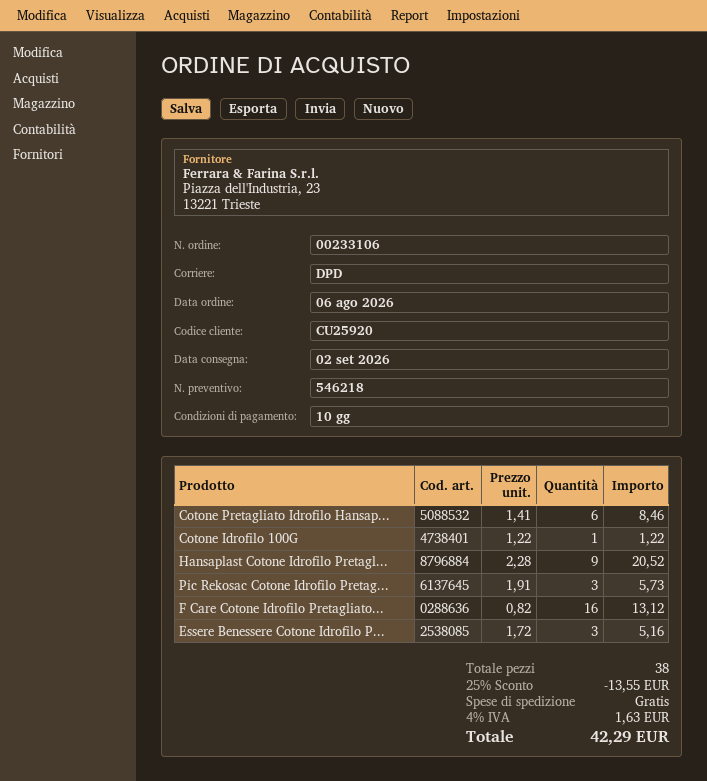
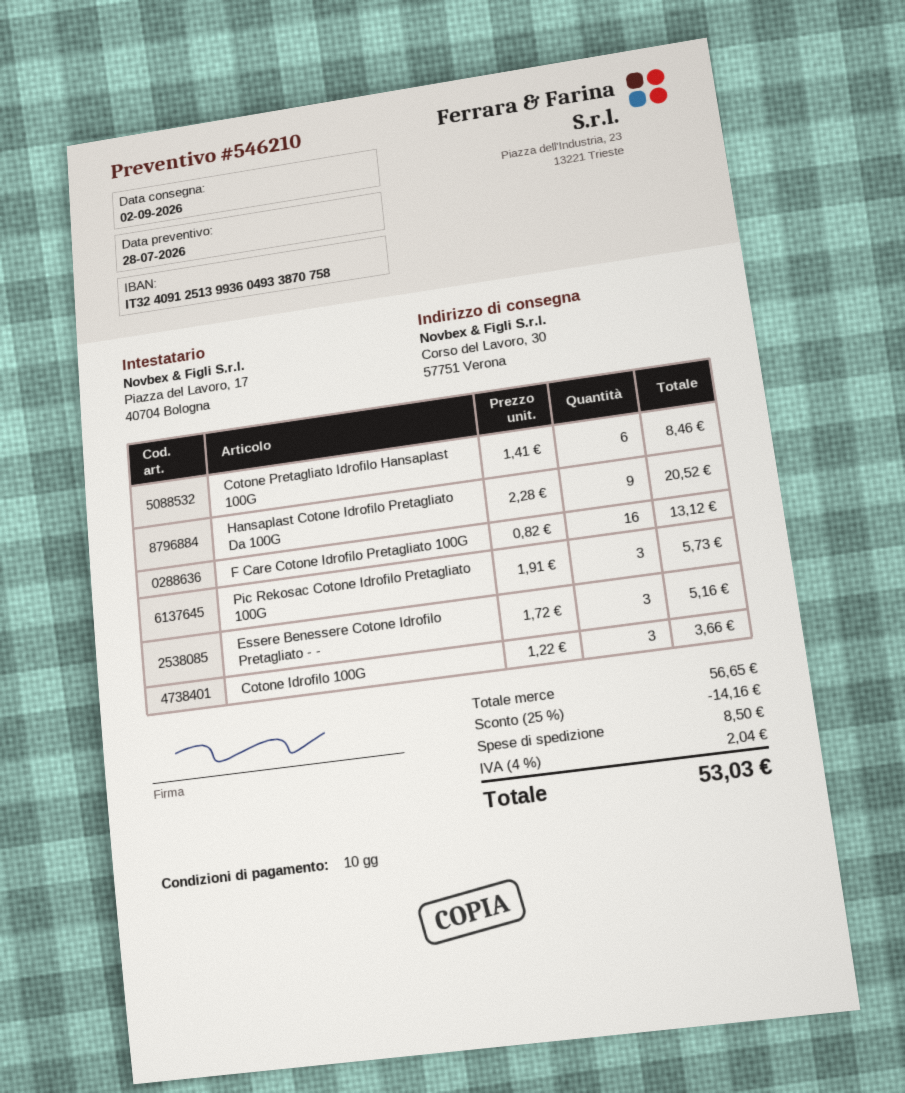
quote number: 546218 -> 546210
Cotone Idrofilo 100G: 1 x 1.22 = 1.22 -> 3 x 1.22 = 3.66
discount: 25% = 13.55 -> 25% = 14.16
shipping: 0.00 -> 8.50
tax: 4% = 1.63 -> 4% = 2.04
total: 42.29 -> 53.03

